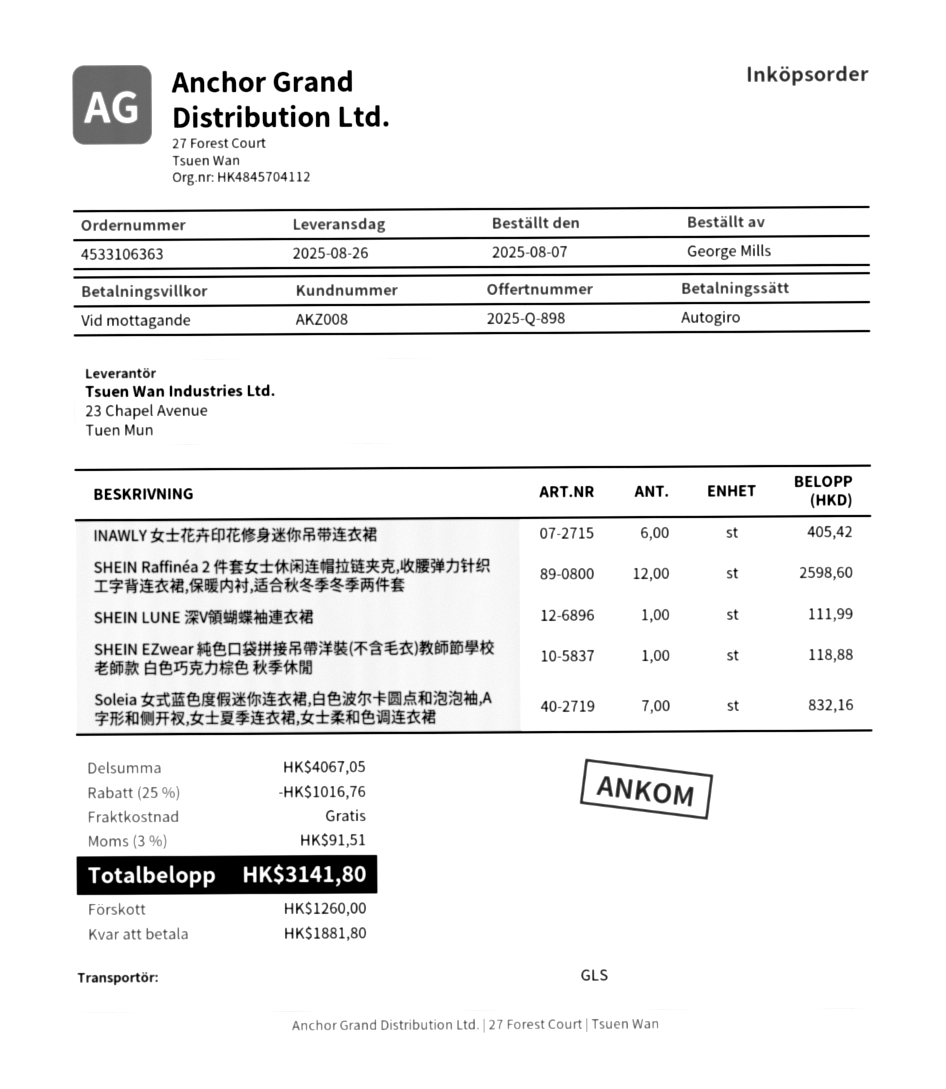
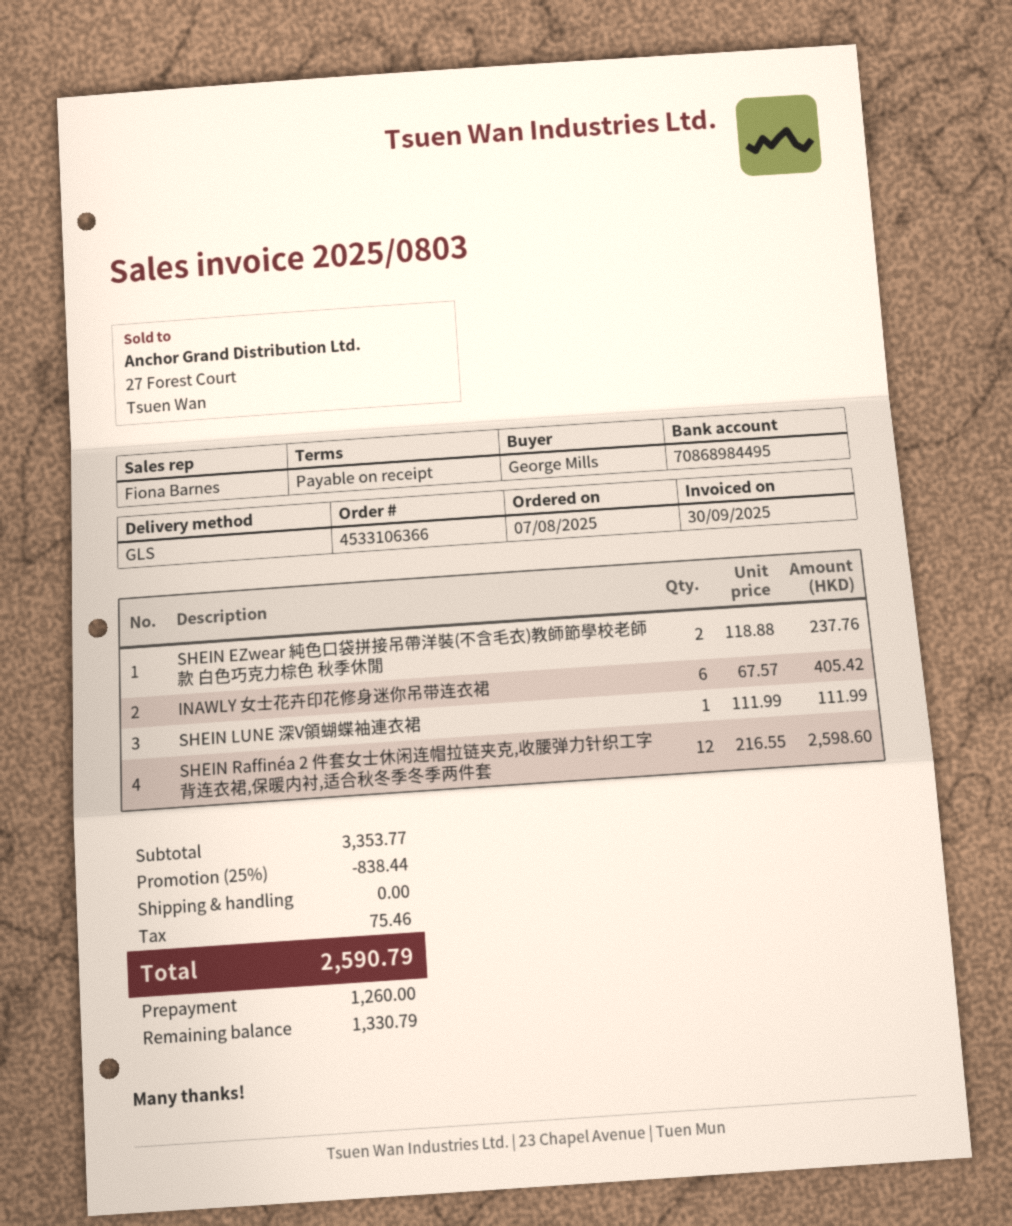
order number: 4533106363 -> 4533106366
SHEIN EZwear 純色口袋拼接吊帶洋裝(不含毛衣)教師節學校老師款 白色巧克力棕色 秋季休閒: 1 for 118.88 -> 2 for 237.76
Soleia 女式蓝色度假迷你连衣裙,白色波尔卡圆点和泡泡袖,A 字形和侧开衩,女士夏季连衣裙,女士柔和色调连衣裙: 7 for 832.16 -> none
subtotal: 4067.05 -> 3353.77
discount: 25% = 1016.76 -> 25% = 838.44
tax: 91.51 -> 75.46
total: 3141.80 -> 2590.79
balance: 1881.80 -> 1330.79

